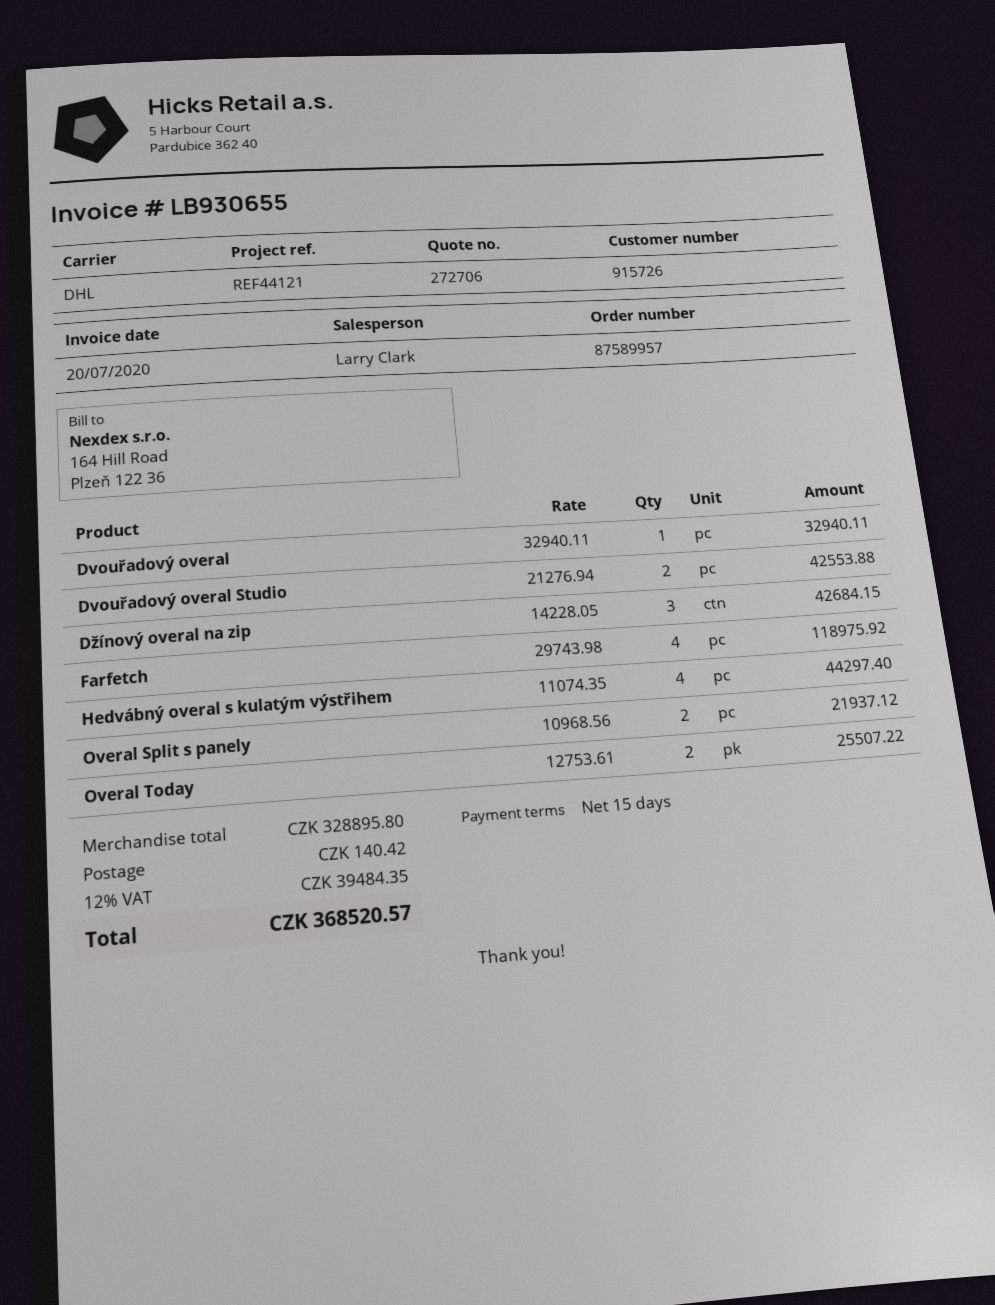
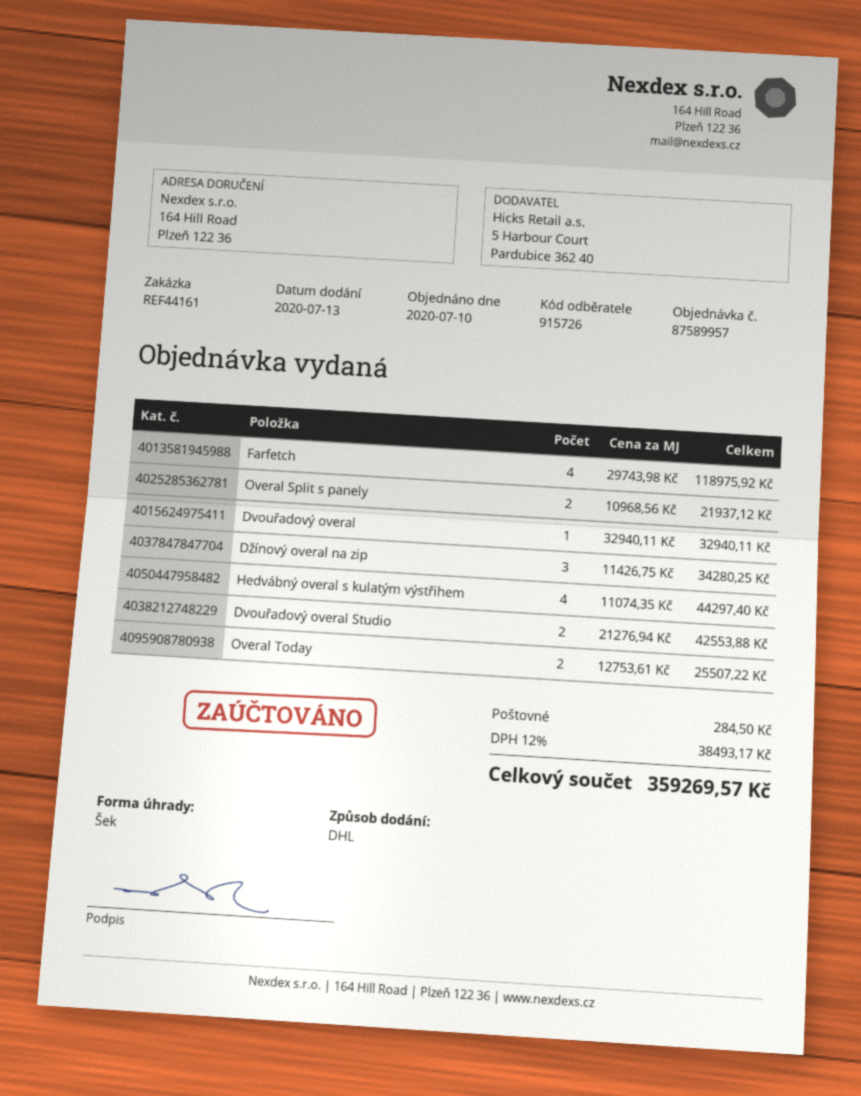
reference: REF44121 -> REF44161
Džínový overal na zip: 3 x 14228.05 = 42684.15 -> 3 x 11426.75 = 34280.25
shipping: 140.42 -> 284.50
tax: 12% = 39484.35 -> 12% = 38493.17
total: 368520.57 -> 359269.57

